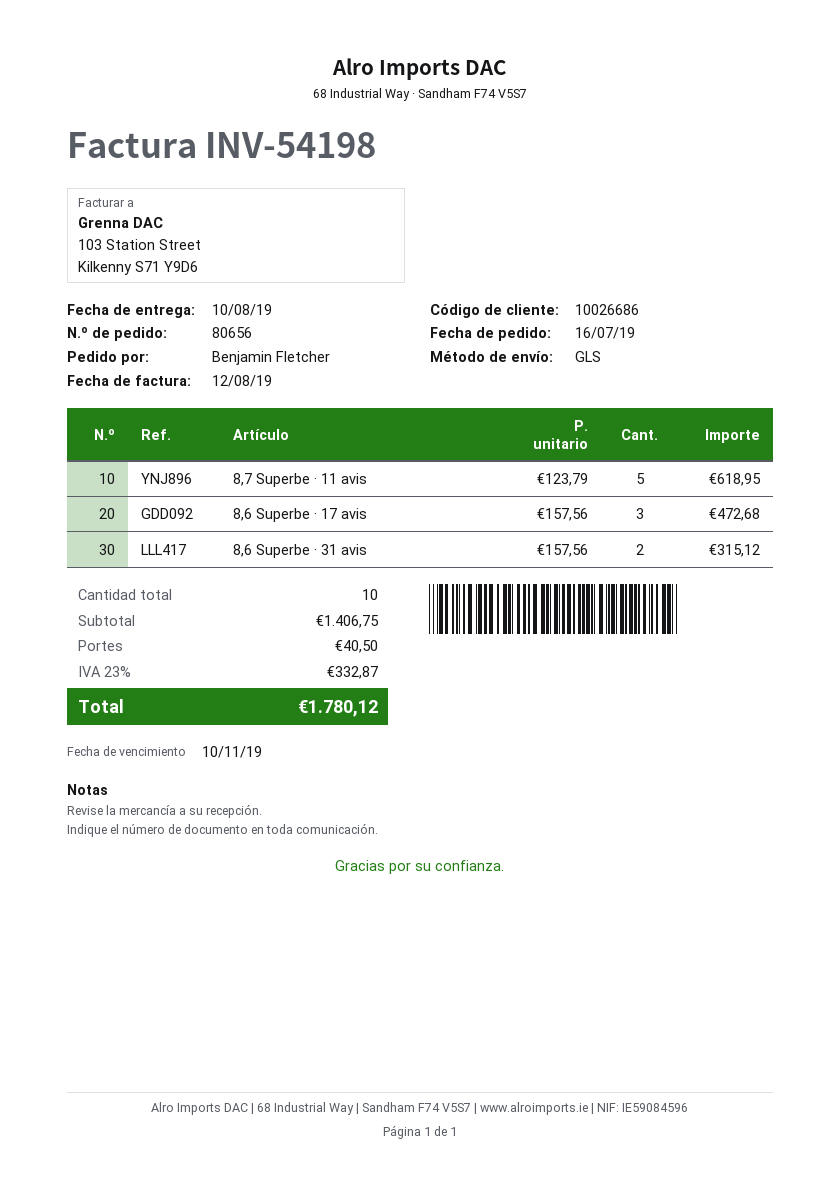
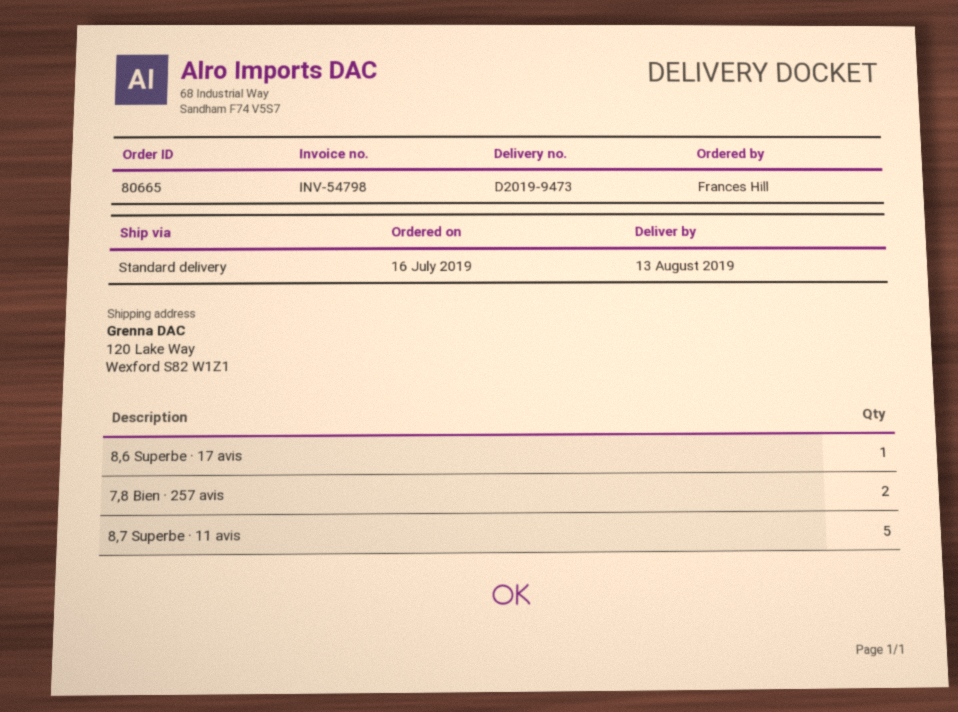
order number: 80656 -> 80665
delivery date: 2019-08-10 -> 2019-08-13
invoice number: INV-54198 -> INV-54798
ordered by: Benjamin Fletcher -> Frances Hill
shipping method: GLS -> standard
8,6 Superbe · 17 avis: 3 -> 1
8,6 Superbe · 31 avis: 2 -> none
7,8 Bien · 257 avis: none -> 2

